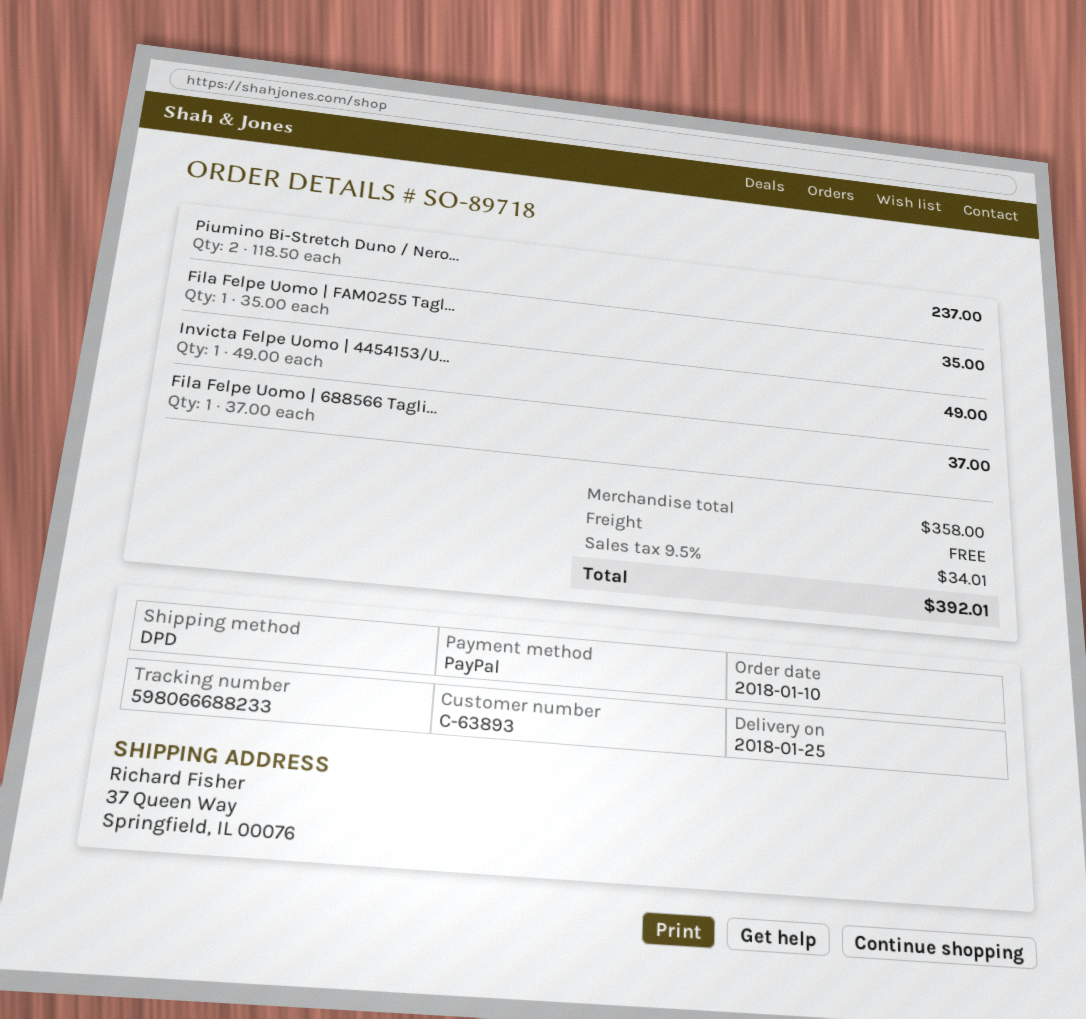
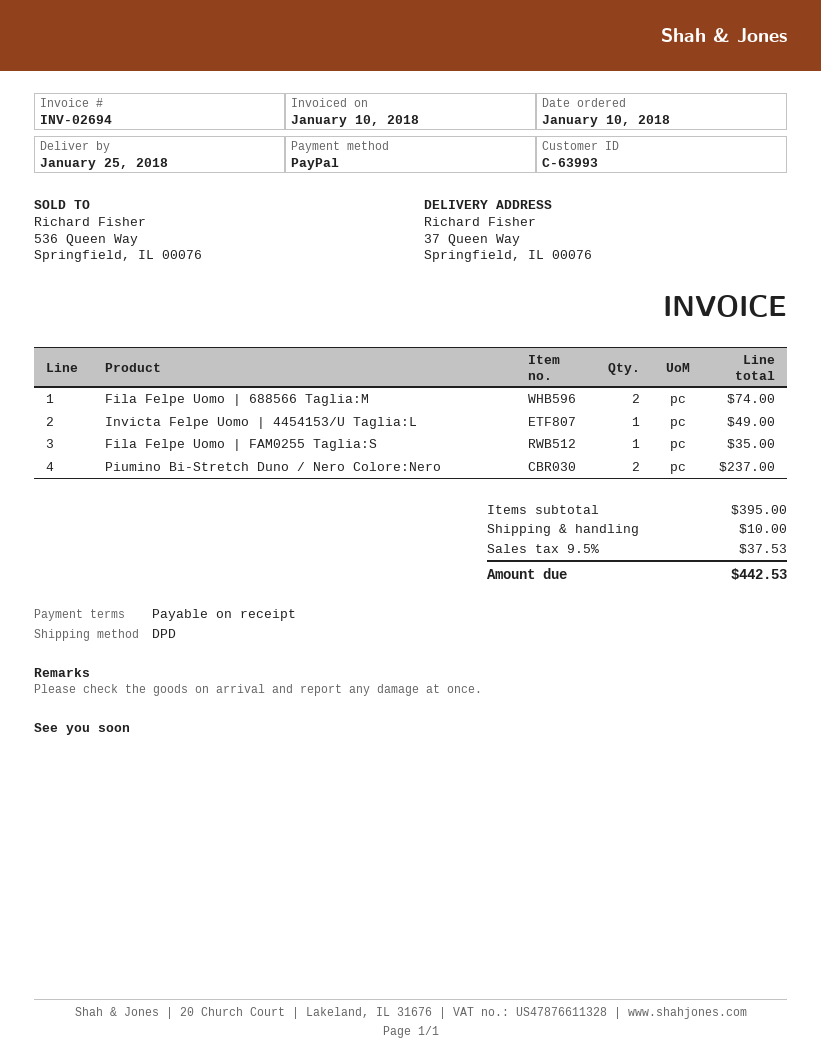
customer number: C-63893 -> C-63993
Fila Felpe Uomo | 688566 Tagli...: 1 for 37.00 -> 2 for 74.00
subtotal: 358.00 -> 395.00
shipping: 0.00 -> 10.00
tax: 9.5% = 34.01 -> 9.5% = 37.53
total: 392.01 -> 442.53

